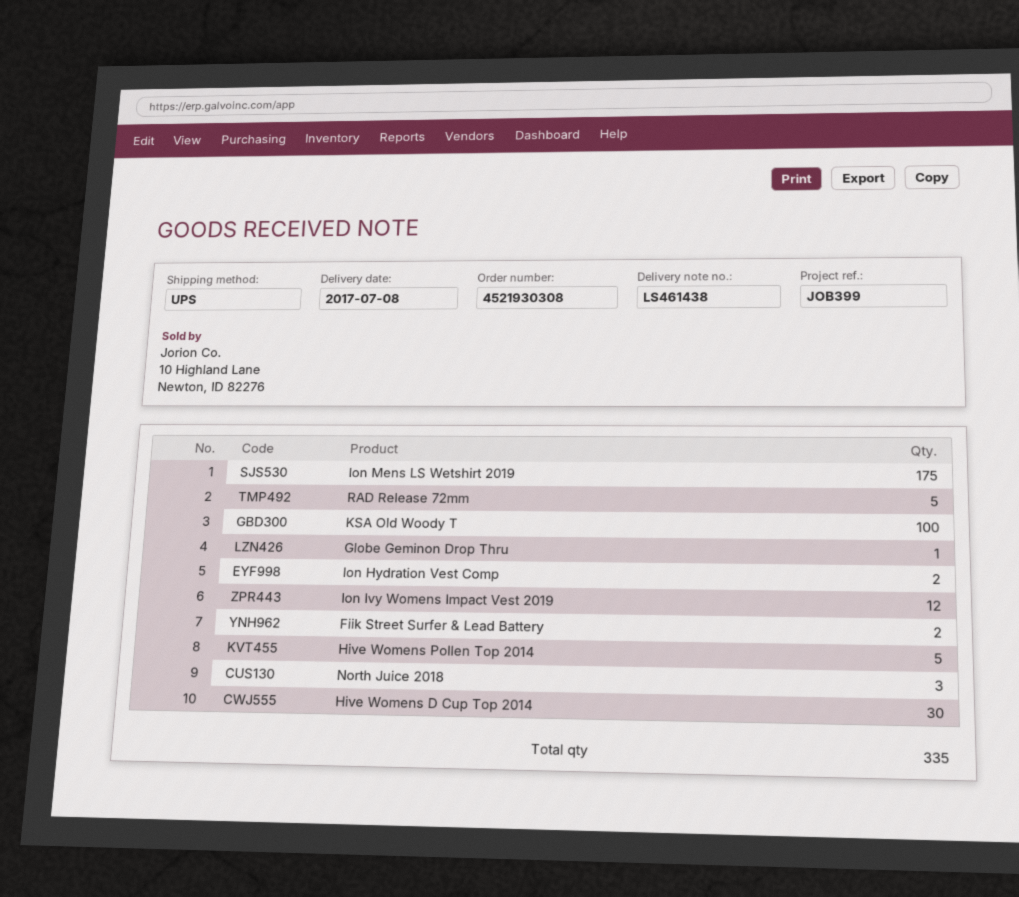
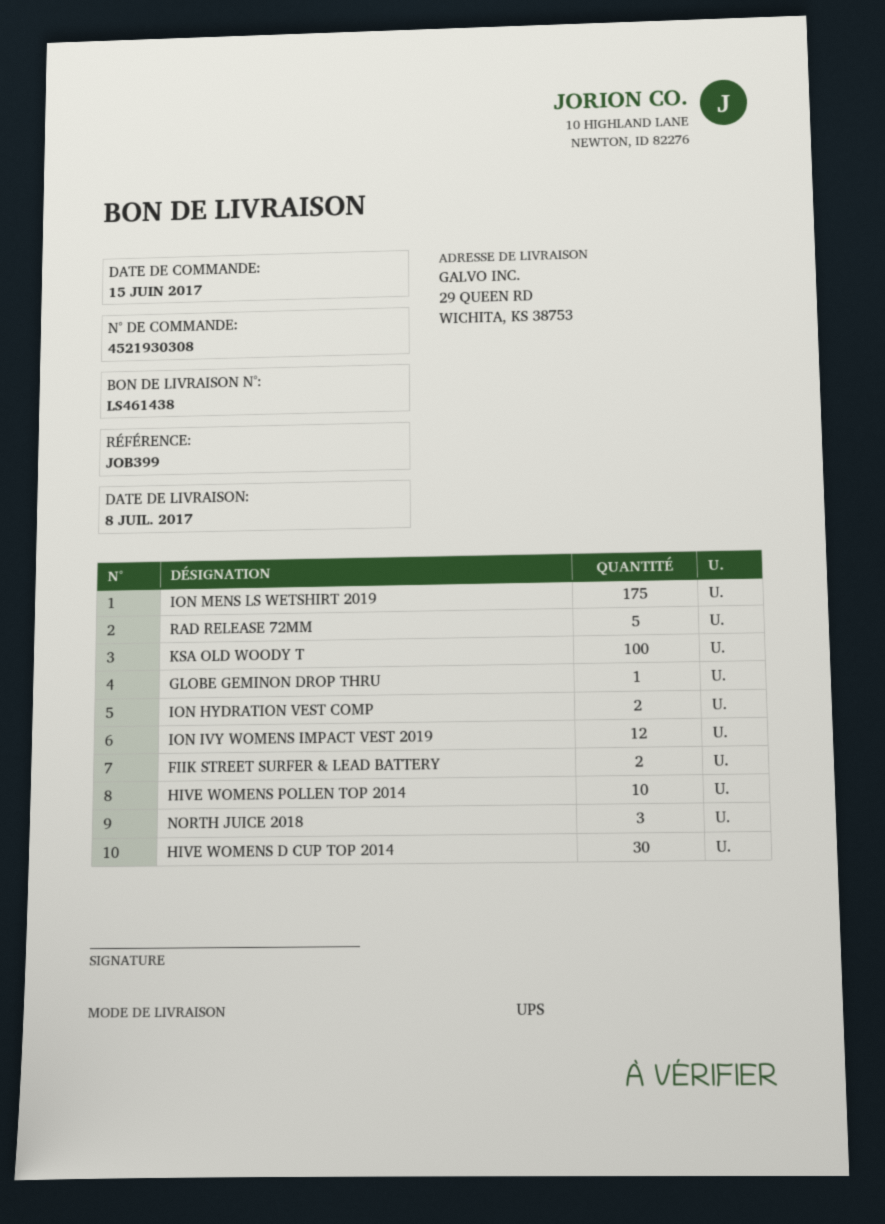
Hive Womens Pollen Top 2014: 5 -> 10

